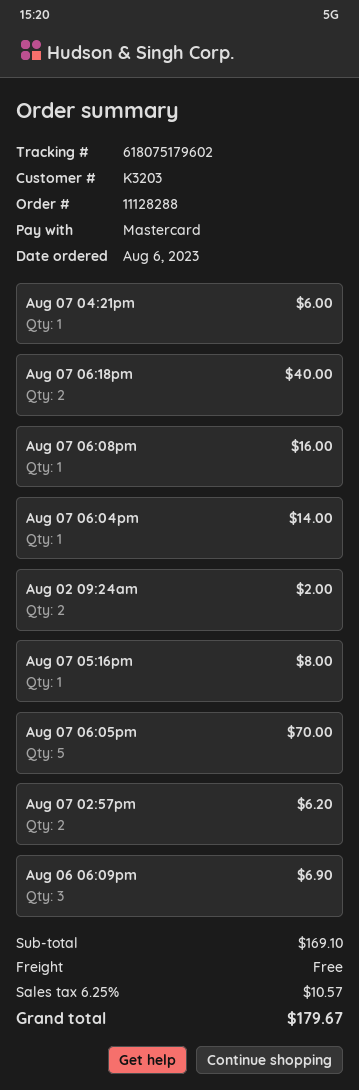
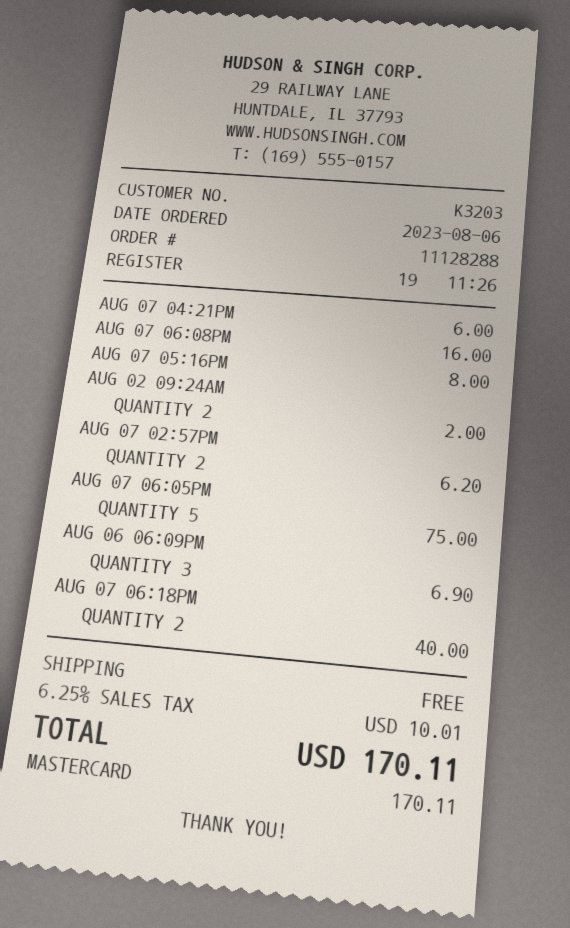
Aug 07 06:04pm: 1 for 14.00 -> none
Aug 07 06:05pm: 5 for 70.00 -> 5 for 75.00
tax: 6.25% = 10.57 -> 6.25% = 10.01
total: 179.67 -> 170.11

